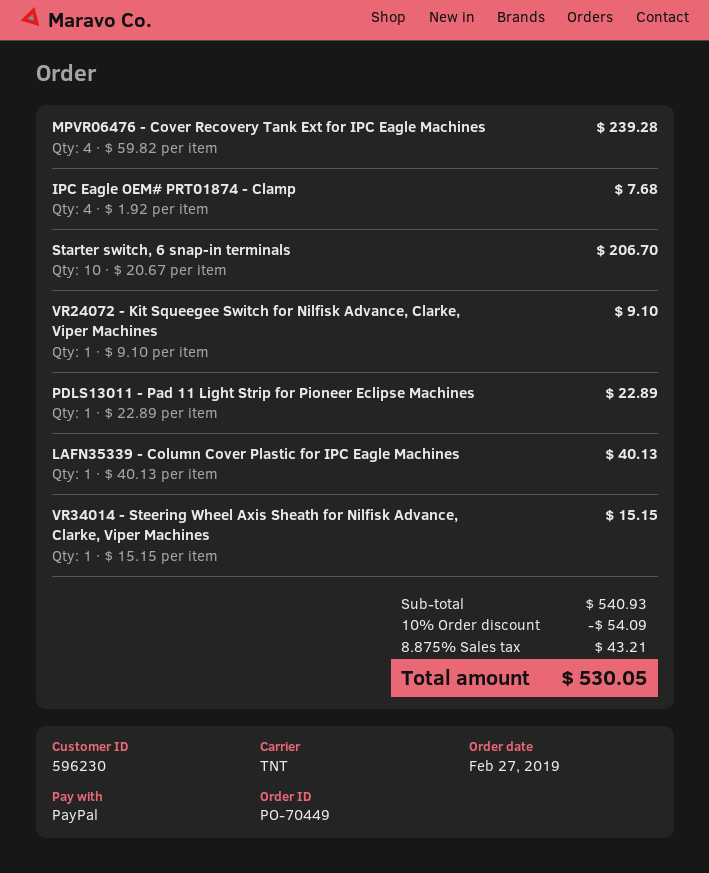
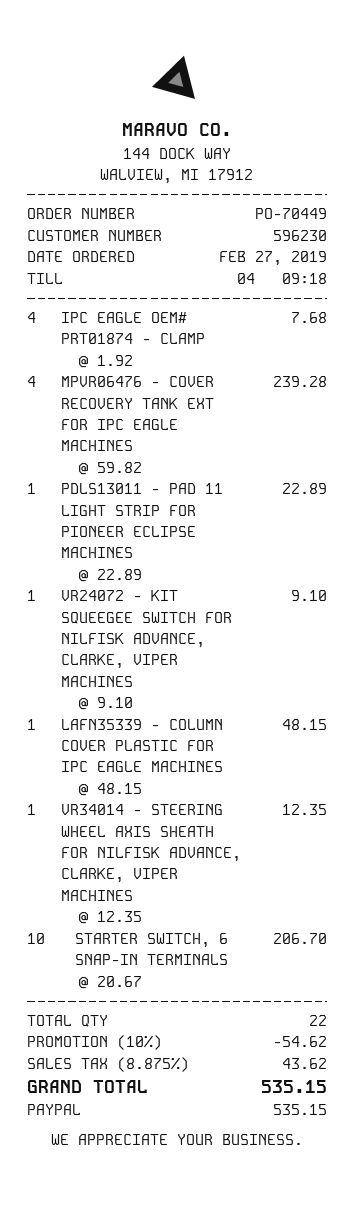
LAFN35339 - Column Cover Plastic for IPC Eagle Machines: 1 x 40.13 = 40.13 -> 1 x 48.15 = 48.15
VR34014 - Steering Wheel Axis Sheath for Nilfisk Advance, Clarke, Viper Machines: 1 x 15.15 = 15.15 -> 1 x 12.35 = 12.35
discount: 10% = 54.09 -> 10% = 54.62
tax: 8.875% = 43.21 -> 8.875% = 43.62
total: 530.05 -> 535.15

